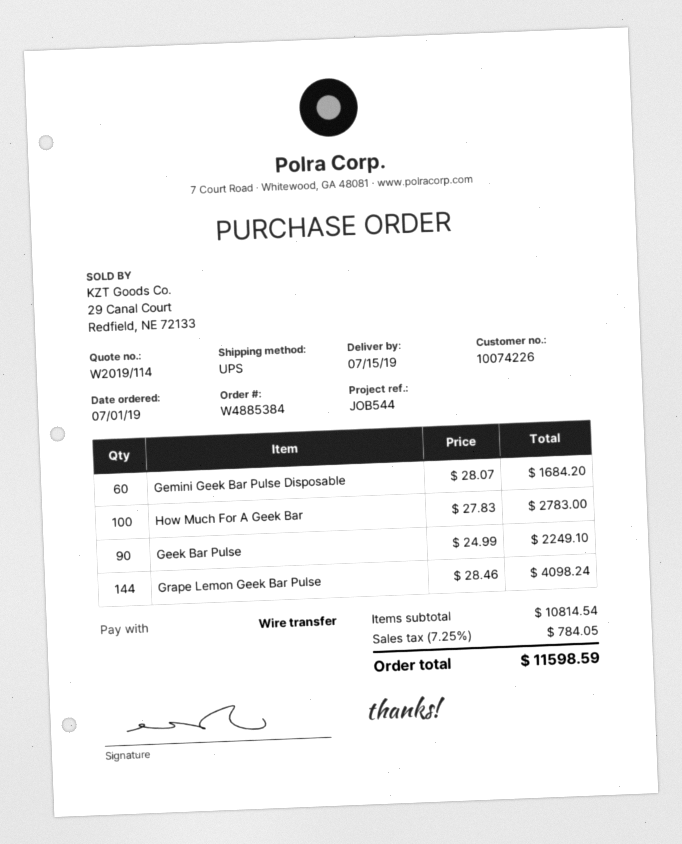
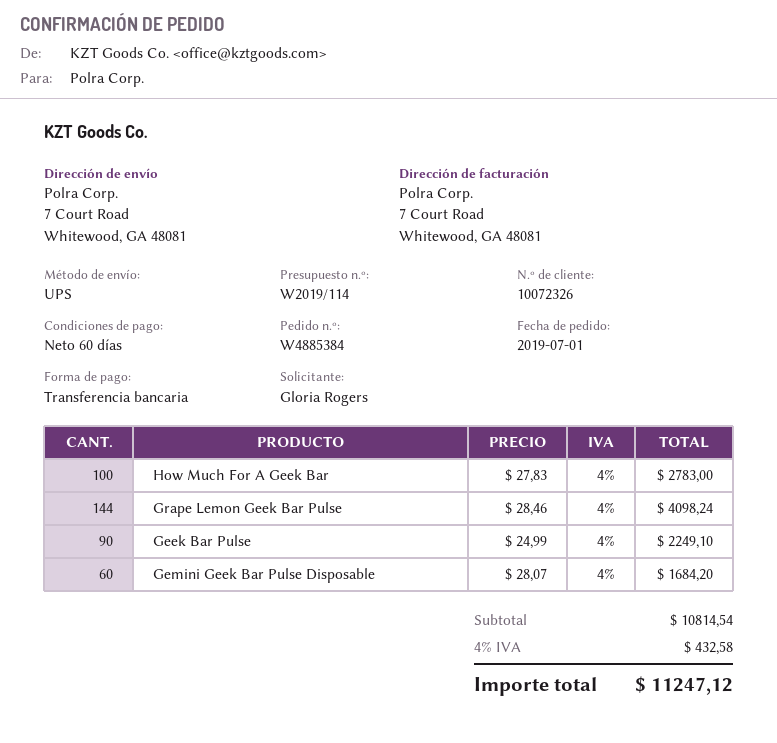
customer number: 10074226 -> 10072326
tax: 7.25% = 784.05 -> 4% = 432.58
total: 11598.59 -> 11247.12

